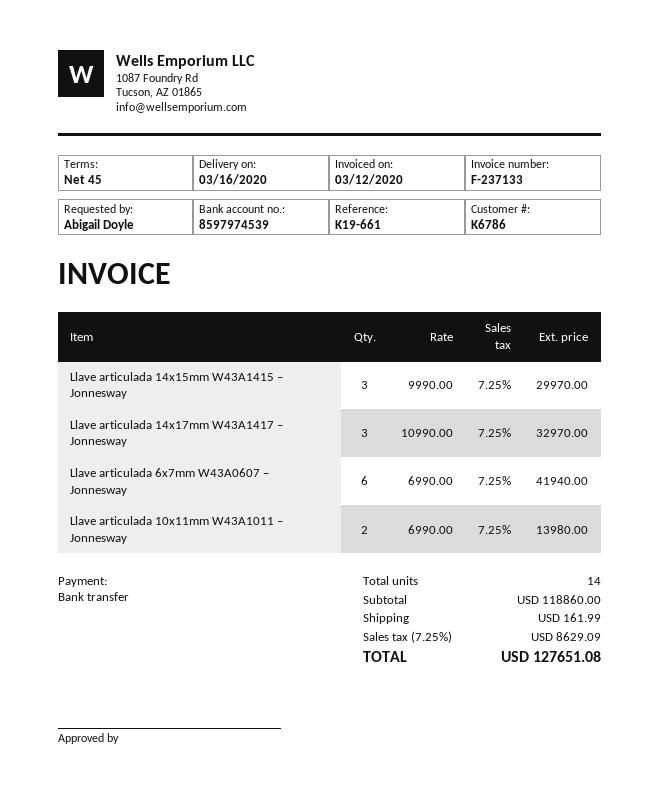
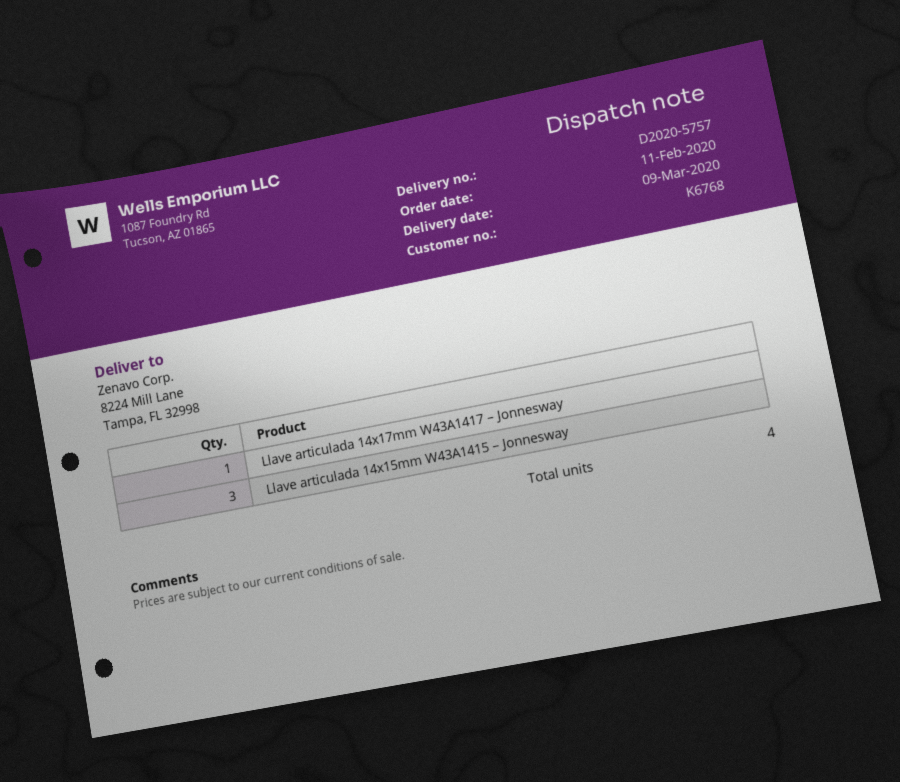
delivery date: 2020-03-16 -> 2020-03-09
customer number: K6786 -> K6768
Llave articulada 14x17mm W43A1417 – Jonnesway: 3 -> 1
Llave articulada 6x7mm W43A0607 – Jonnesway: 6 -> none
Llave articulada 10x11mm W43A1011 – Jonnesway: 2 -> none
total quantity: 14 -> 4

